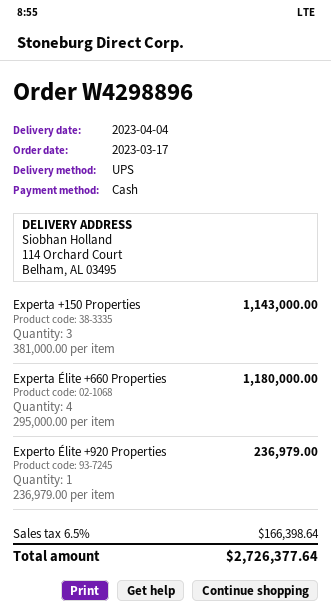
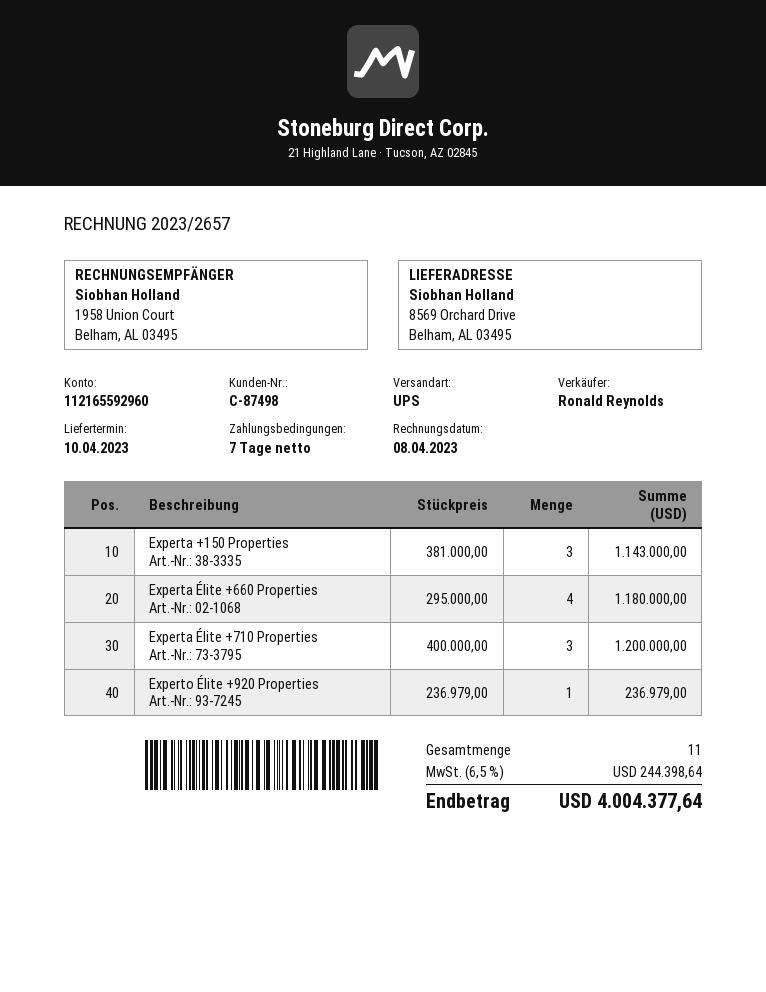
delivery date: 2023-04-04 -> 2023-04-10
ship to: 114 Orchard Court, Belham, AL 03495 -> 8569 Orchard Drive, Belham, AL 03495
Experta Élite +710 Properties: none -> 3 x 400000.00 = 1200000.00
tax: 6.5% = 166398.64 -> 6.5% = 244398.64
total: 2726377.64 -> 4004377.64

